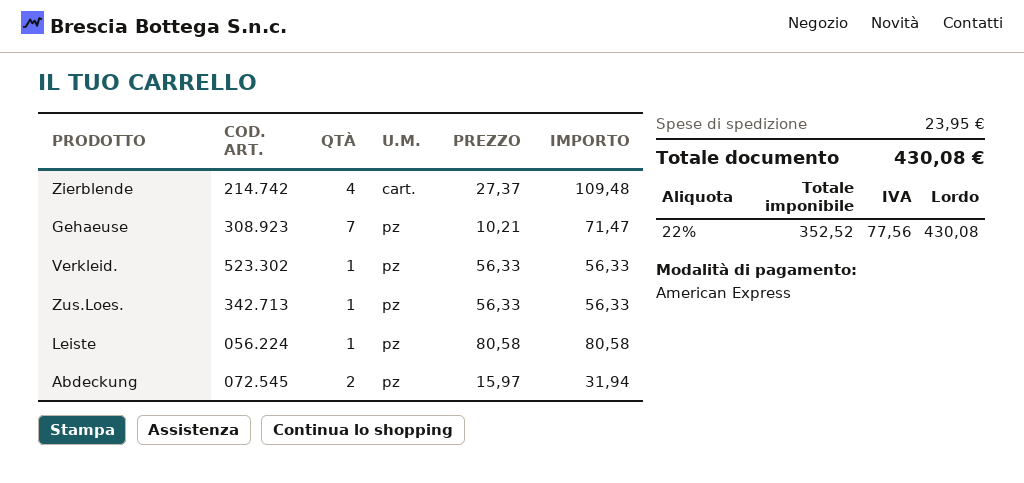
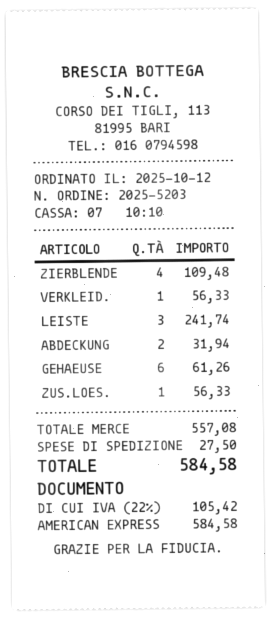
Gehaeuse: 7 for 71.47 -> 6 for 61.26
Leiste: 1 for 80.58 -> 3 for 241.74
shipping: 23.95 -> 27.50
tax: 22% = 77.56 -> 22% = 105.42
total: 430.08 -> 584.58

